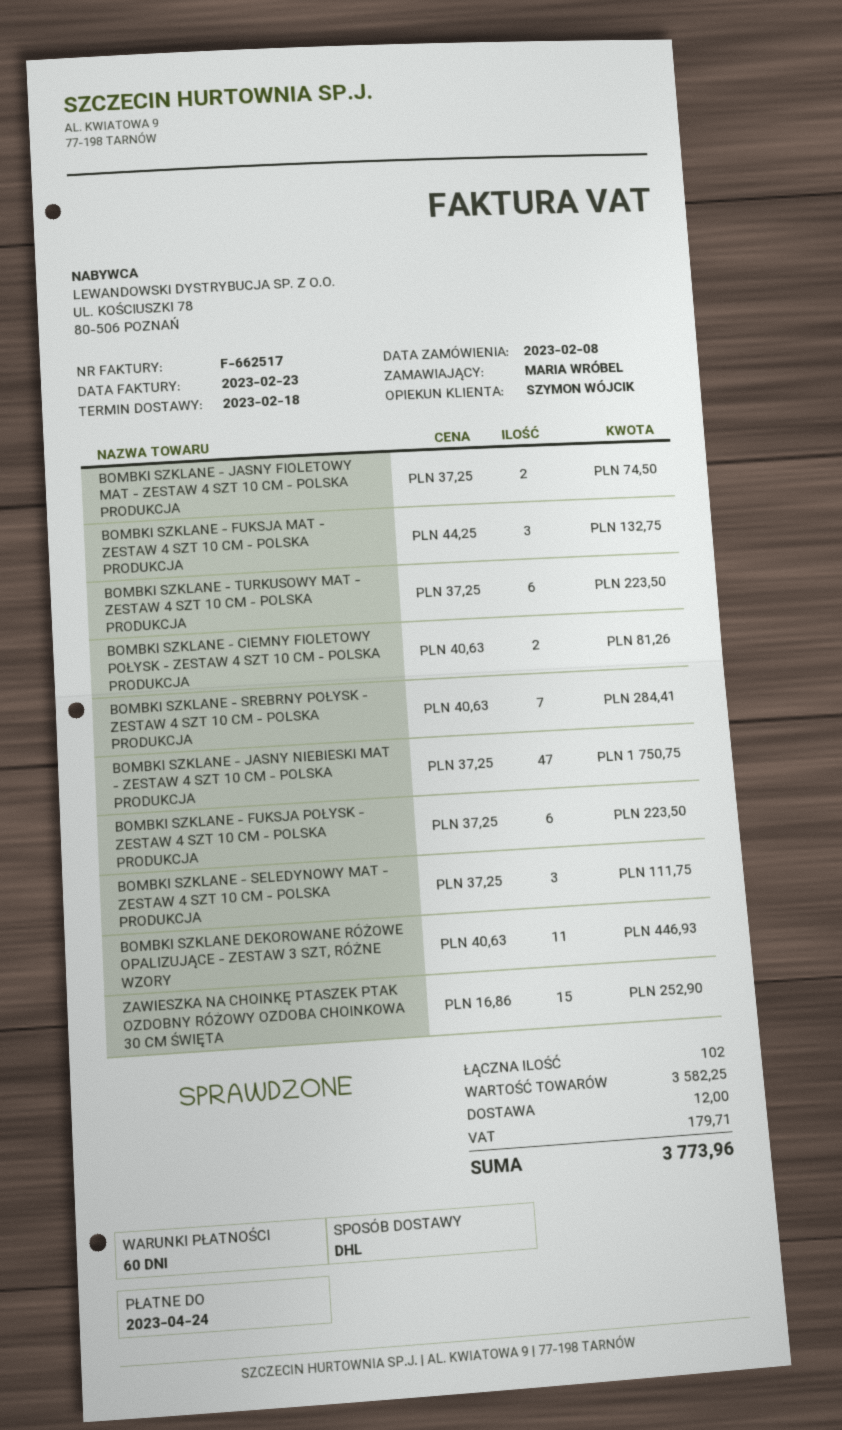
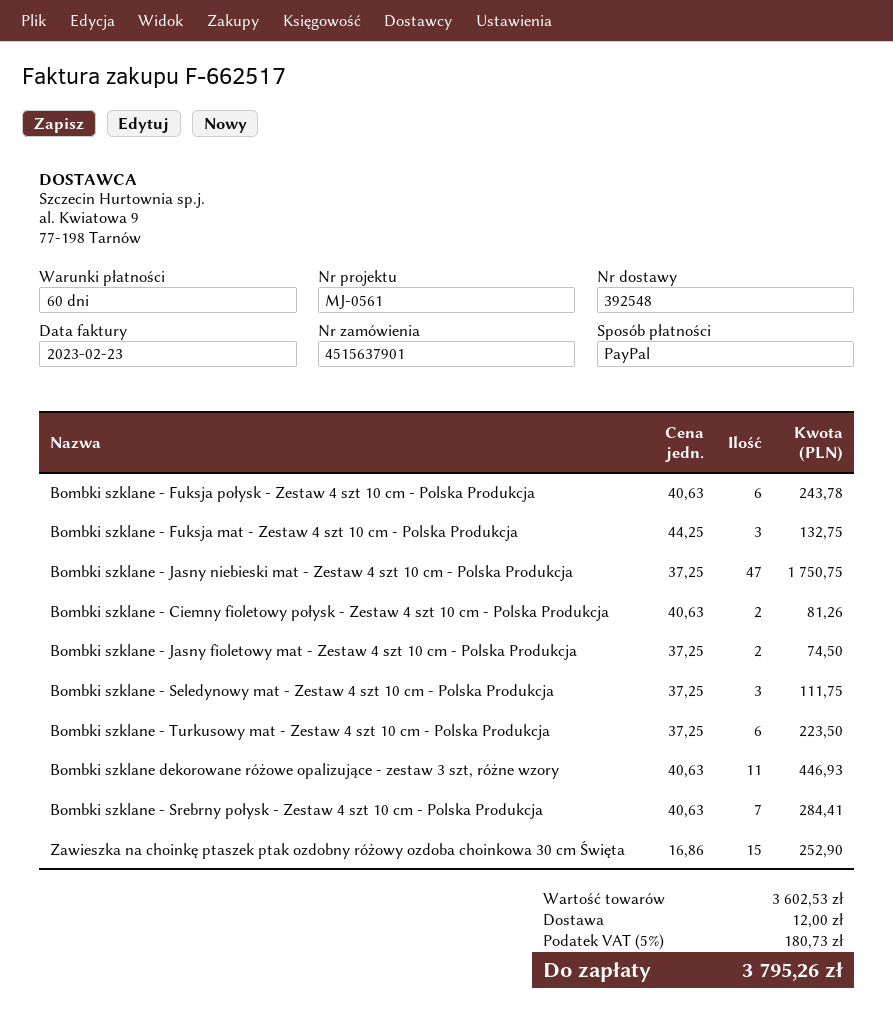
BOMBKI SZKLANE - FUKSJA POŁYSK - ZESTAW 4 SZT 10 CM - POLSKA PRODUKCJA: 6 x 37.25 = 223.50 -> 6 x 40.63 = 243.78
subtotal: 3582.25 -> 3602.53
tax: 179.71 -> 180.73
total: 3773.96 -> 3795.26

